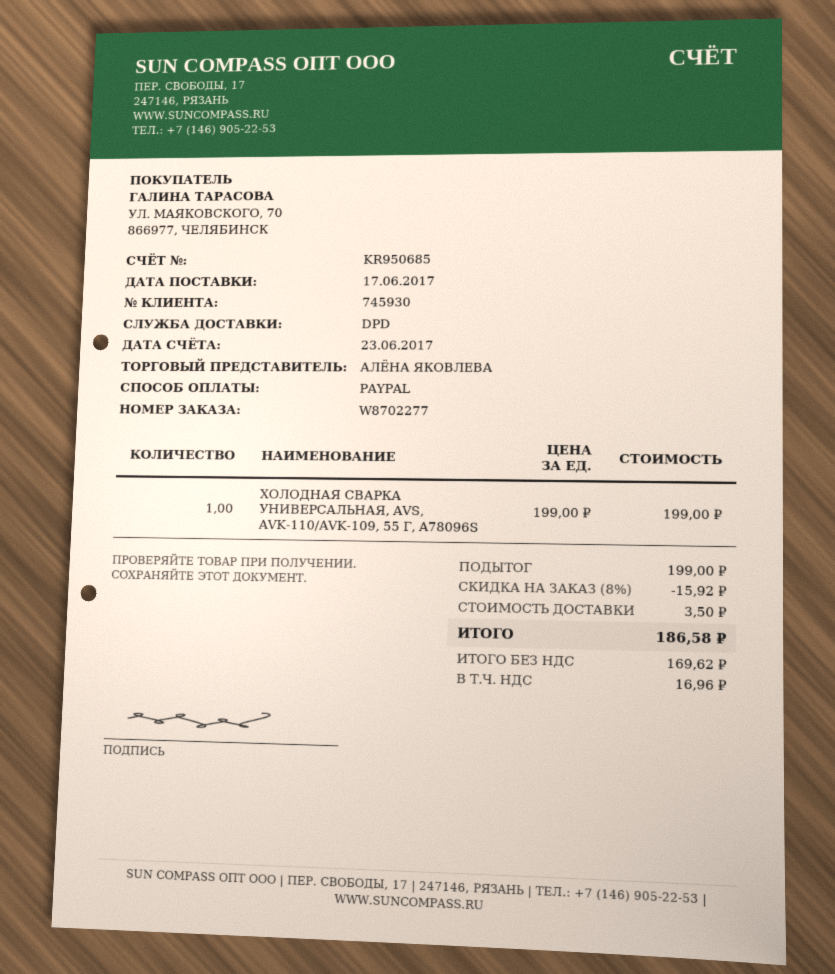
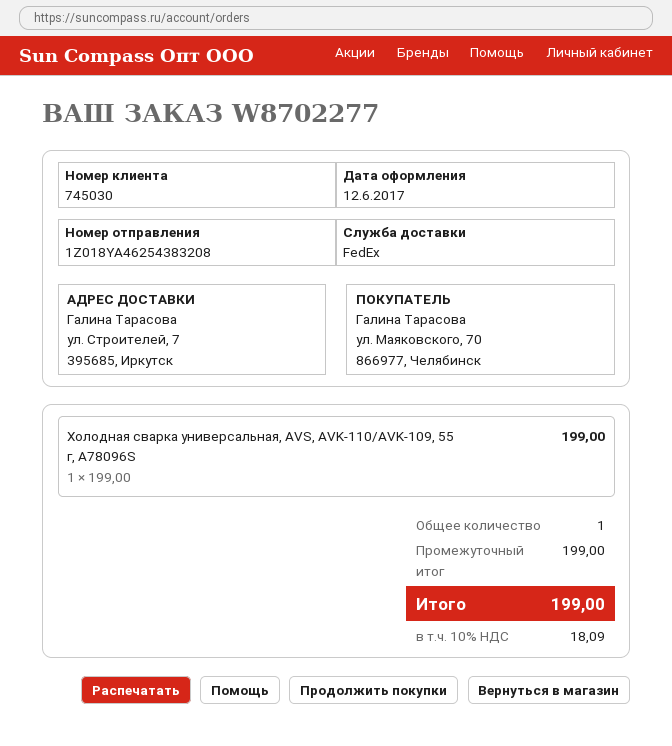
customer number: 745930 -> 745030
shipping method: DPD -> FedEx
discount: 8% = 15.92 -> none
shipping: 3.50 -> none
tax: 16.96 -> 18.09
total: 186.58 -> 199.00

